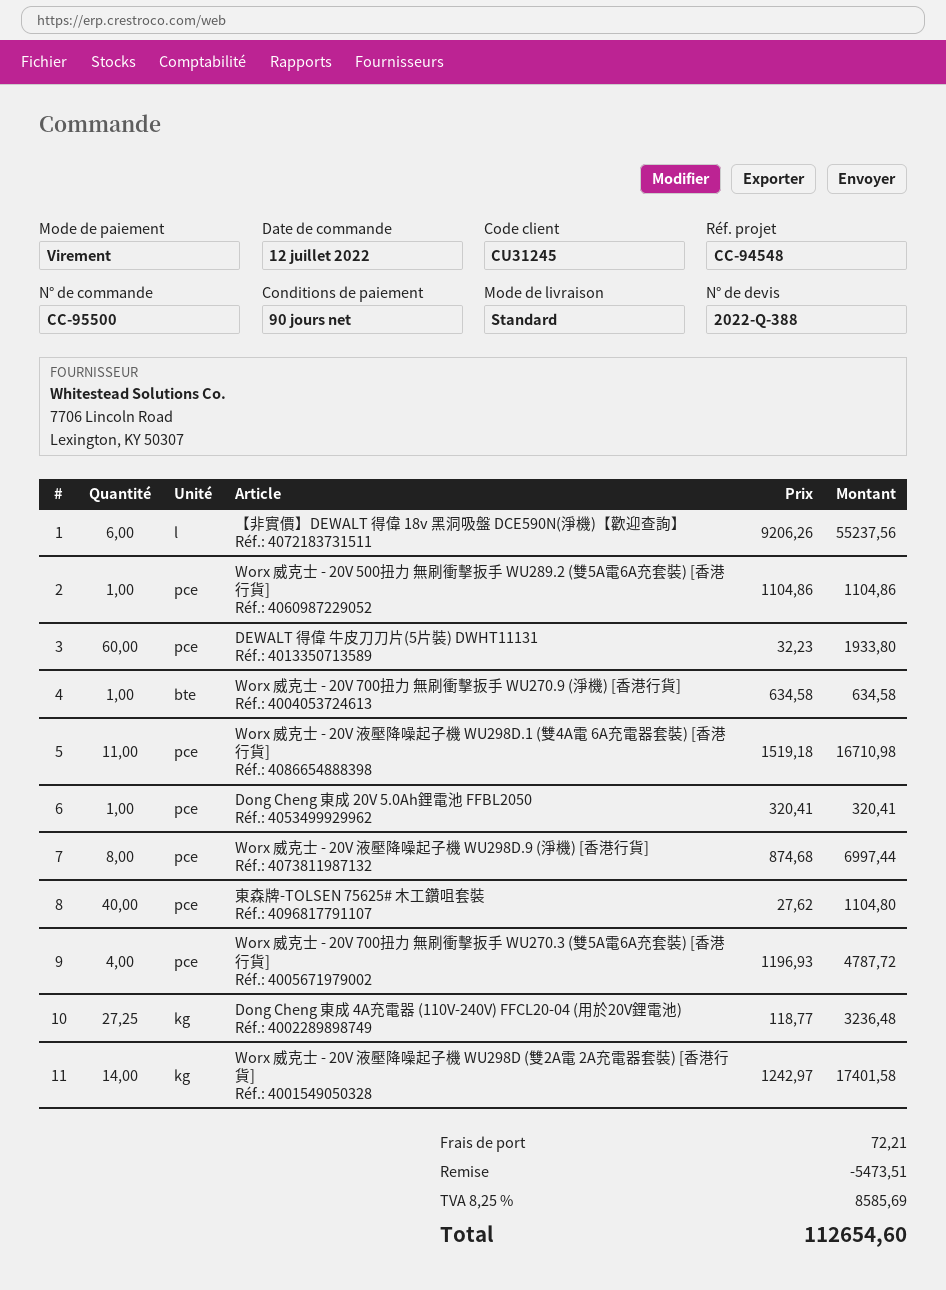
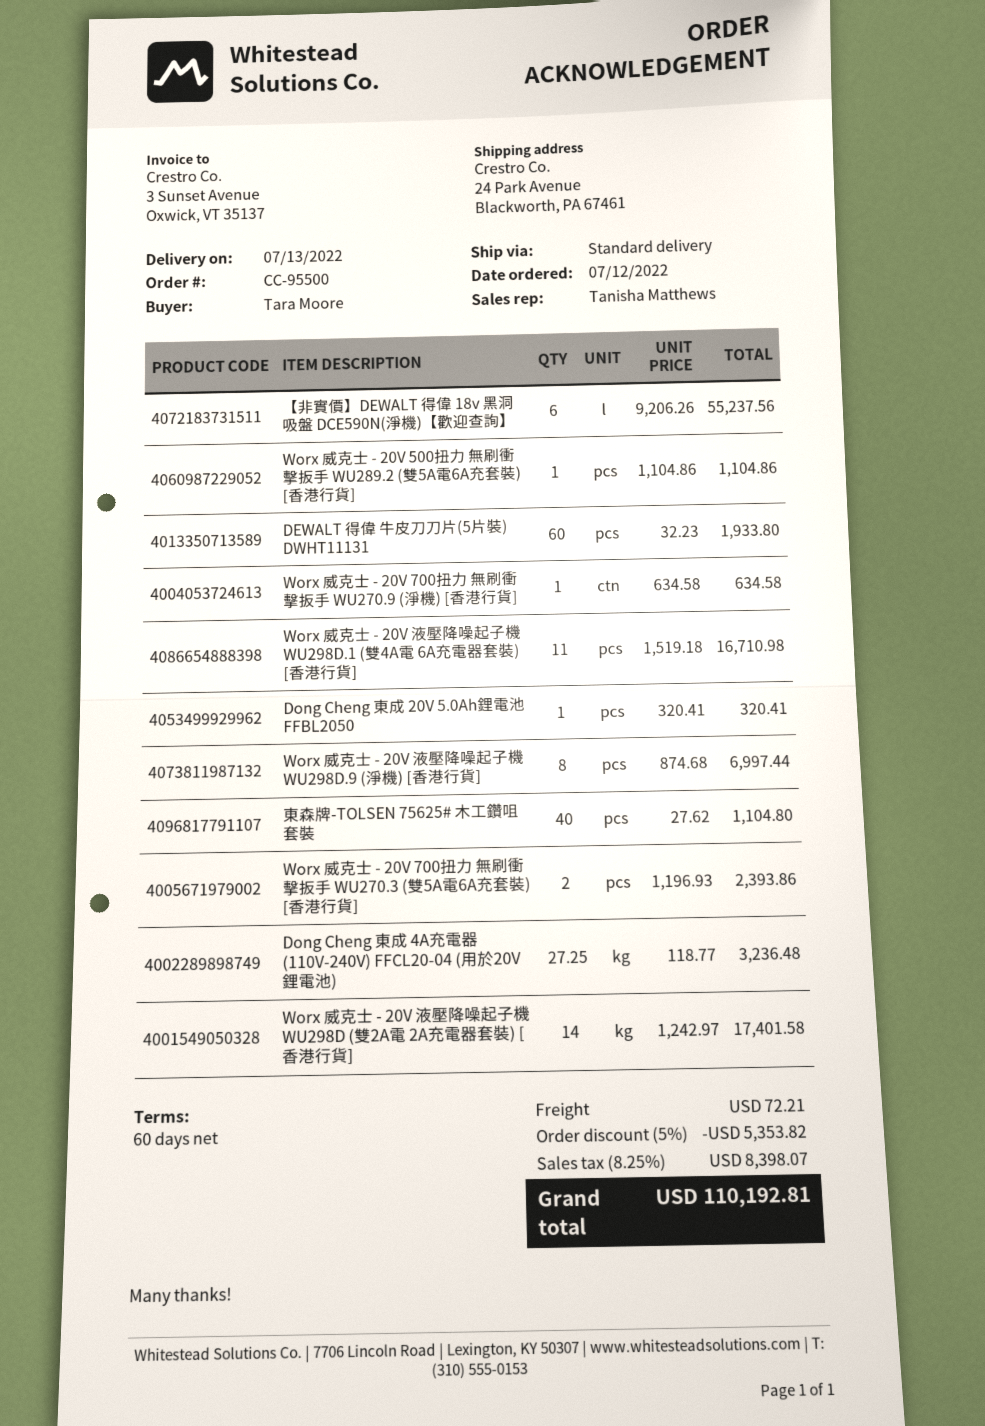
payment terms: 90 days -> 60 days
Worx 威克士 - 20V 700扭力 無刷衝擊扳手 WU270.3 (雙5A電6A充套裝) [香港行貨]: 4 x 1196.93 = 4787.72 -> 2 x 1196.93 = 2393.86
discount: 5473.51 -> 5353.82
tax: 8.25% = 8585.69 -> 8.25% = 8398.07
total: 112654.60 -> 110192.81

